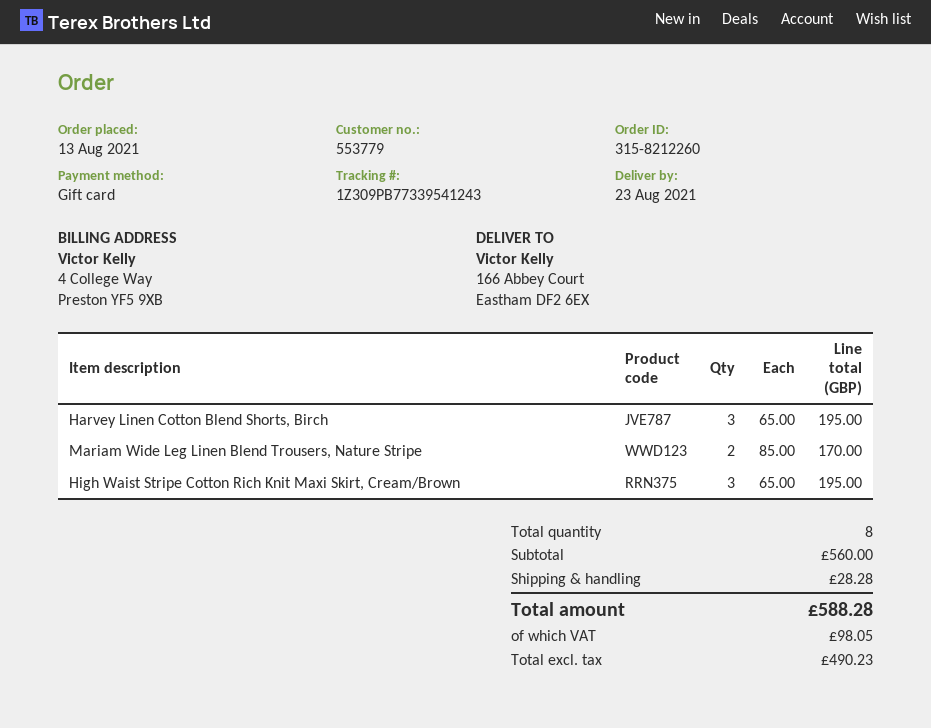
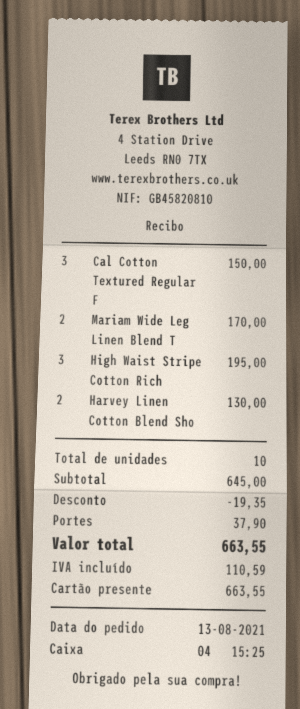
Harvey Linen Cotton Blend Shorts, Birch: 3 for 195.00 -> 2 for 130.00
Cal Cotton Textured Regular F: none -> 3 for 150.00
total quantity: 8 -> 10
subtotal: 560.00 -> 645.00
discount: none -> 19.35
shipping: 28.28 -> 37.90
tax: 98.05 -> 110.59
total: 588.28 -> 663.55

